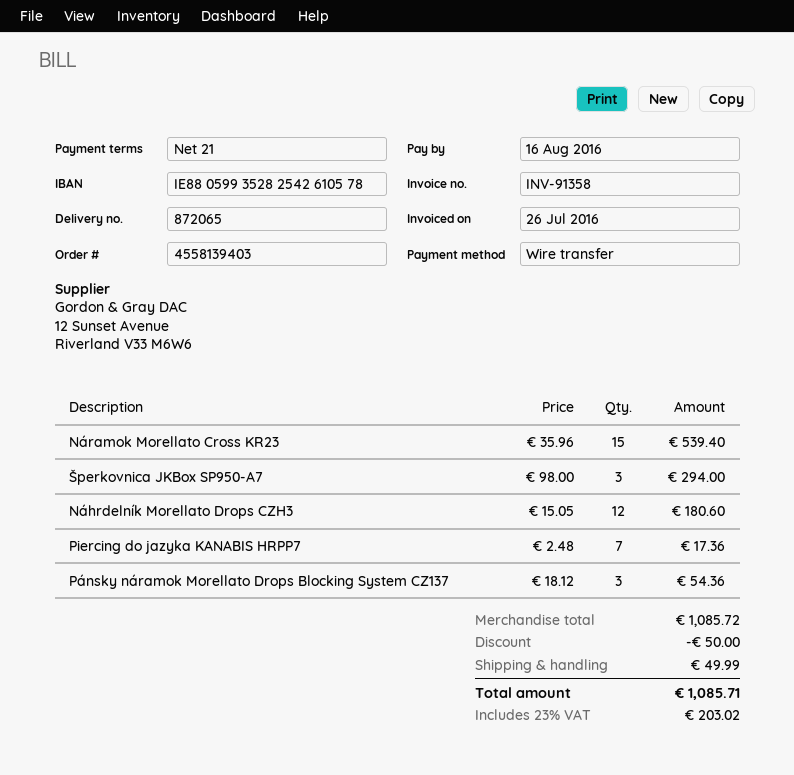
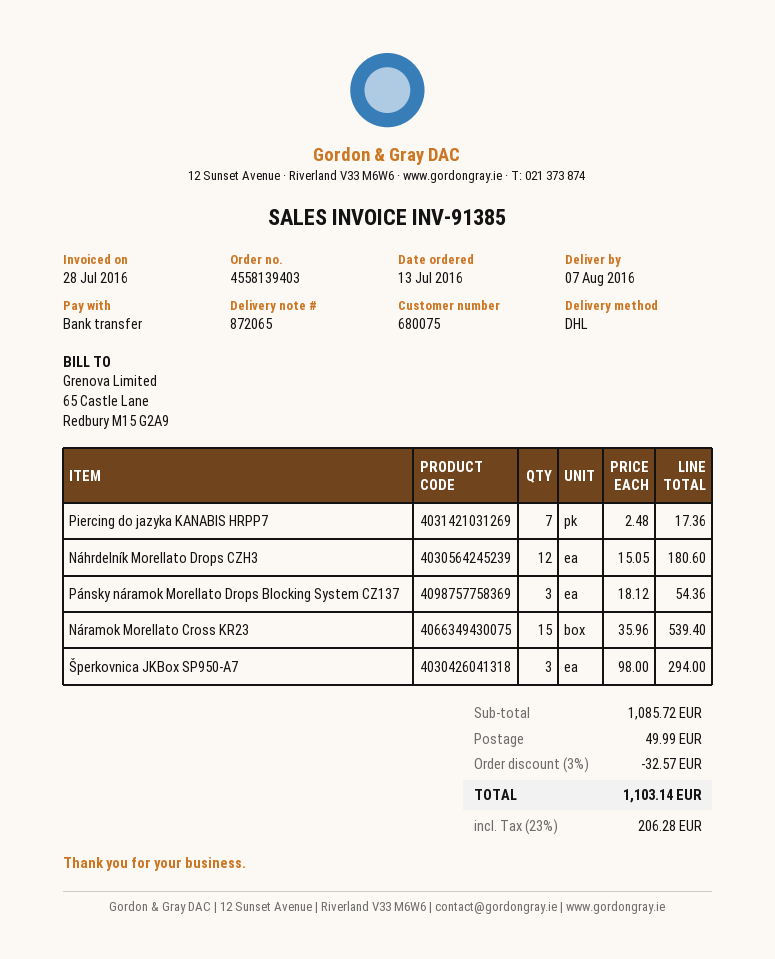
invoice number: INV-91358 -> INV-91385
invoice date: 2016-07-26 -> 2016-07-28
discount: 50.00 -> 32.57
tax: 23% = 203.02 -> 23% = 206.28
total: 1085.71 -> 1103.14

